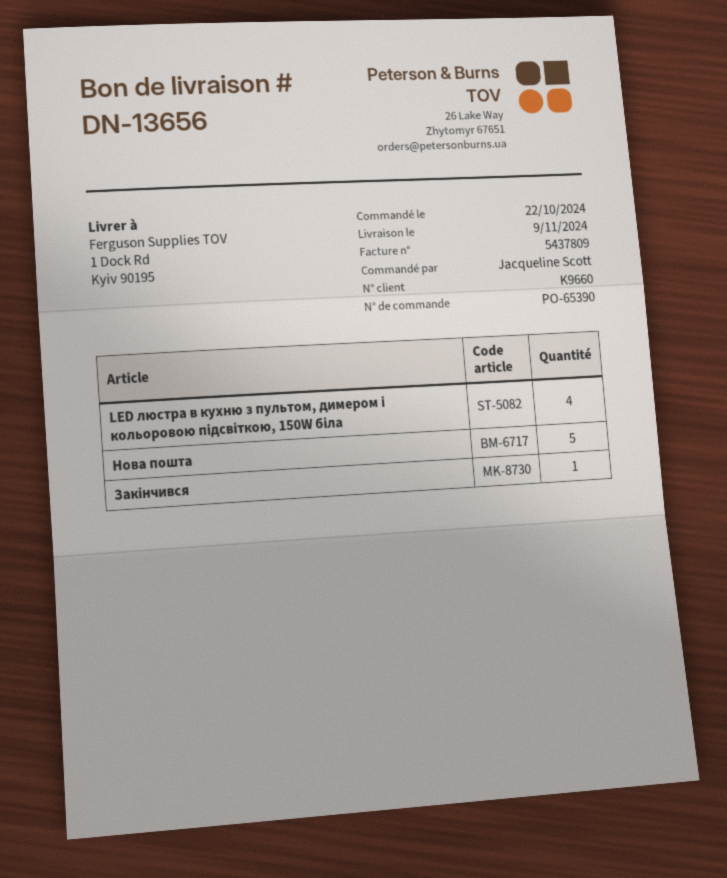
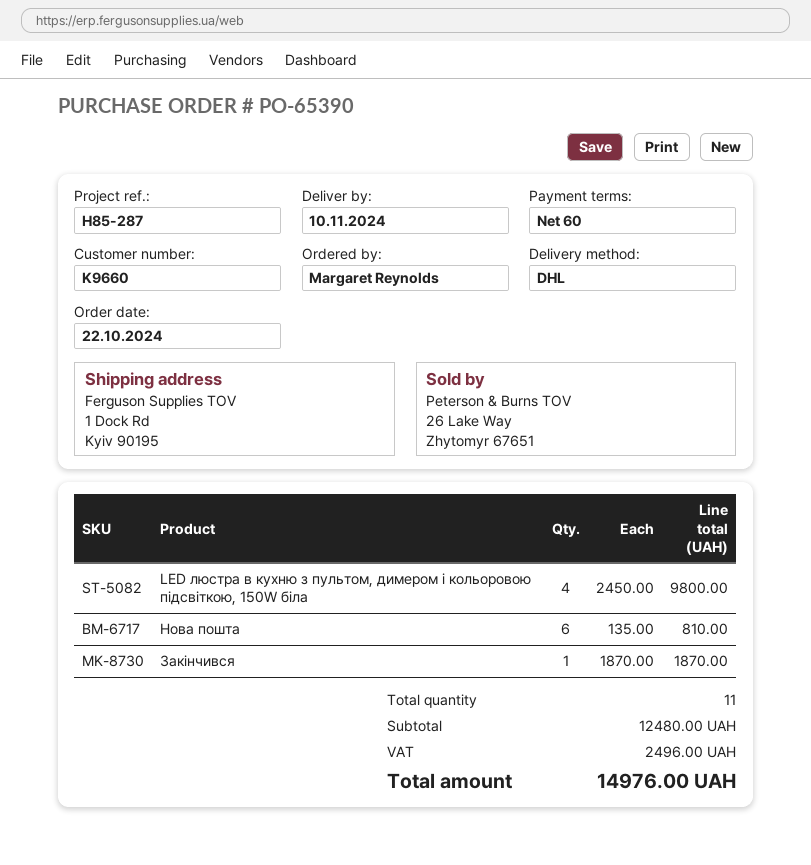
delivery date: 2024-11-09 -> 2024-11-10
ordered by: Jacqueline Scott -> Margaret Reynolds
Нова пошта: 5 -> 6

